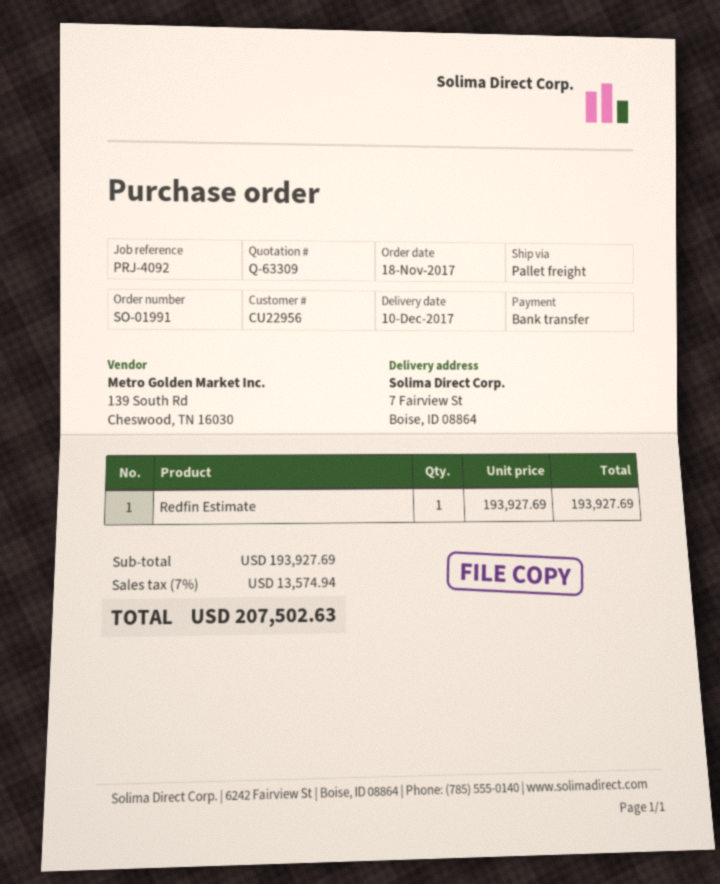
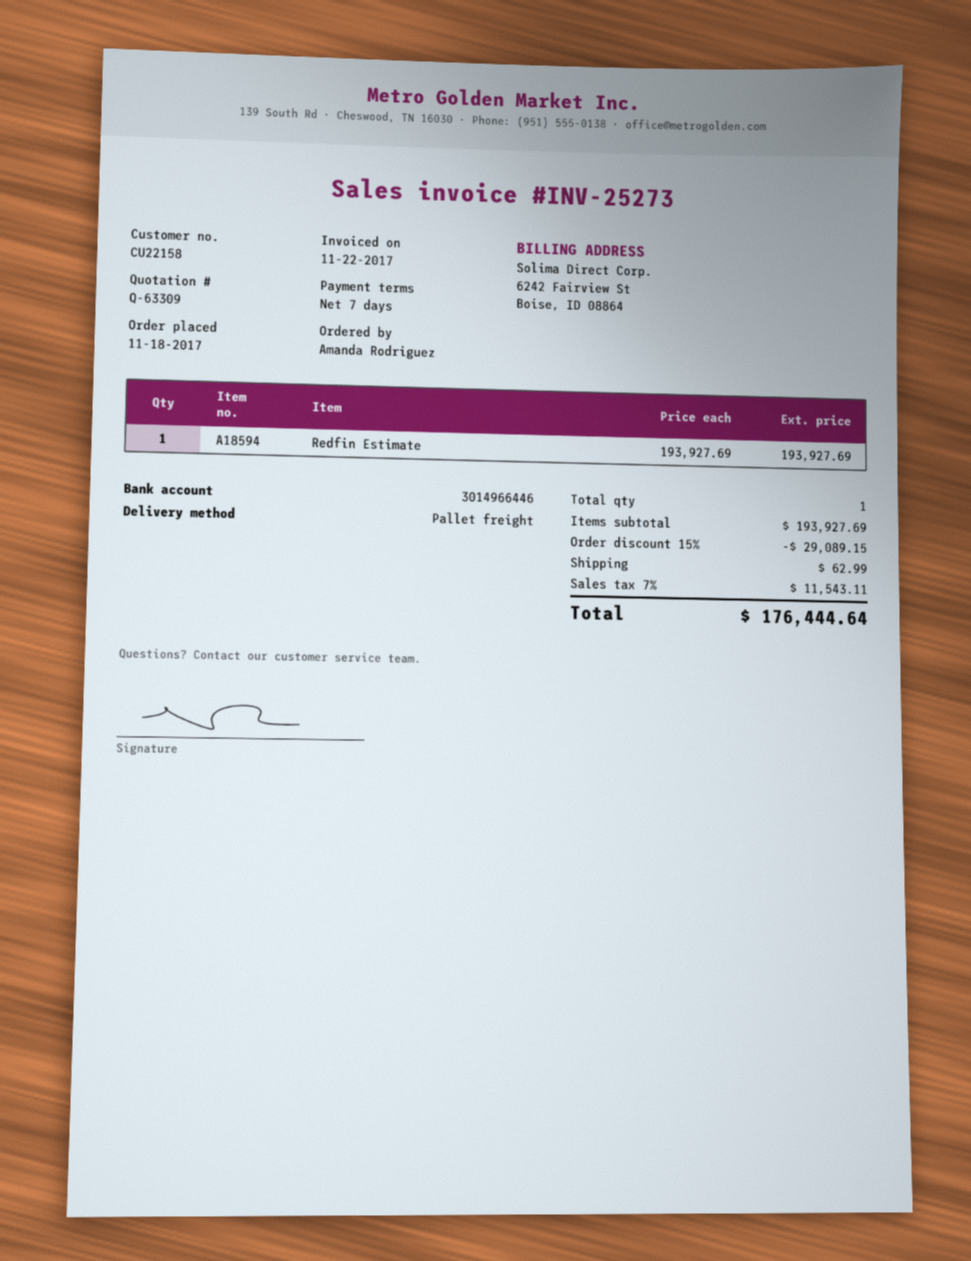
customer number: CU22956 -> CU22158
discount: none -> 15% = 29089.15
shipping: none -> 62.99
tax: 7% = 13574.94 -> 7% = 11543.11
total: 207502.63 -> 176444.64

